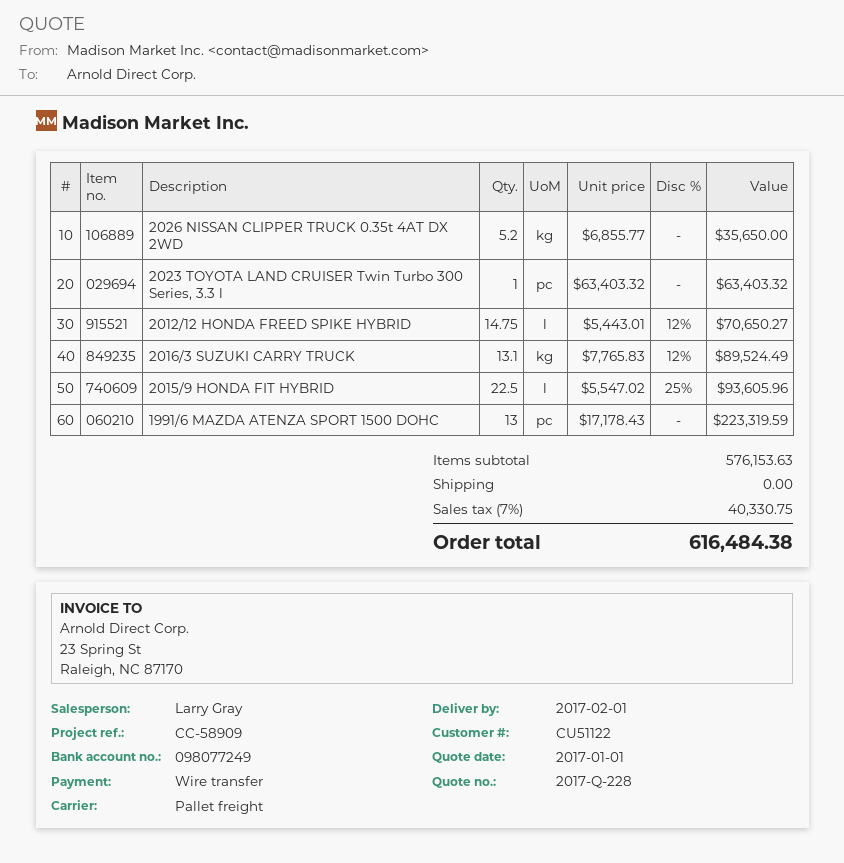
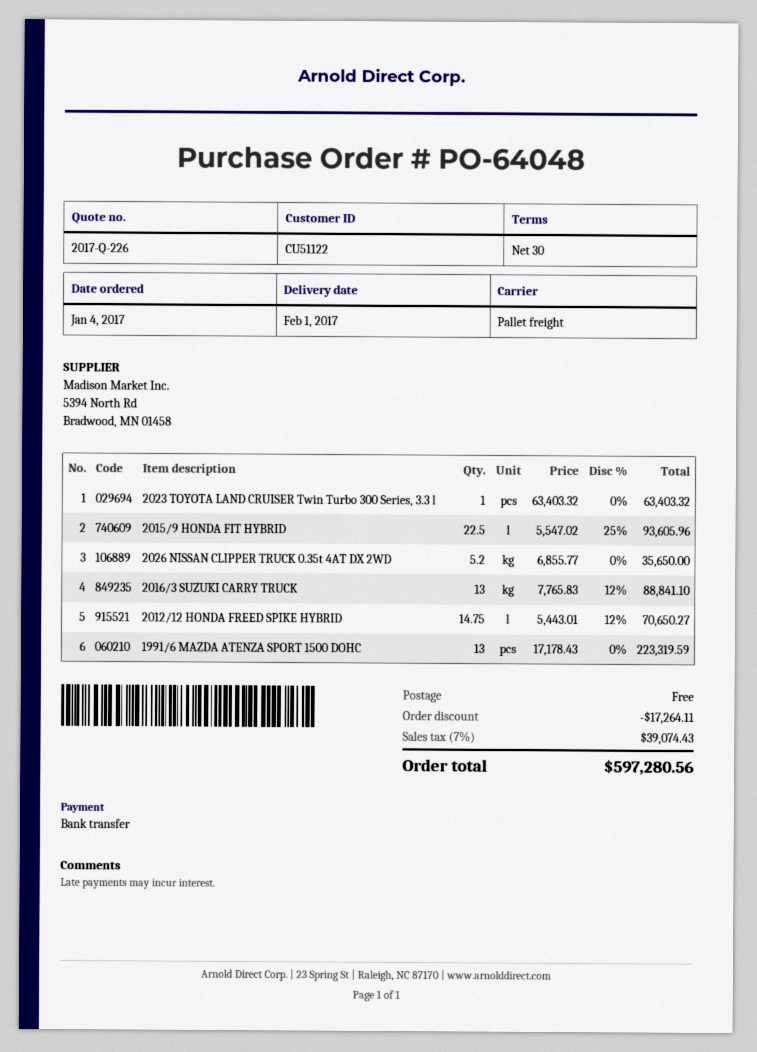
quote number: 2017-Q-228 -> 2017-Q-226
2016/3 SUZUKI CARRY TRUCK: 13.1 x 7765.83 - 12% = 89524.49 -> 13 x 7765.83 - 12% = 88841.10
discount: none -> 17264.11
tax: 7% = 40330.75 -> 7% = 39074.43
total: 616484.38 -> 597280.56

